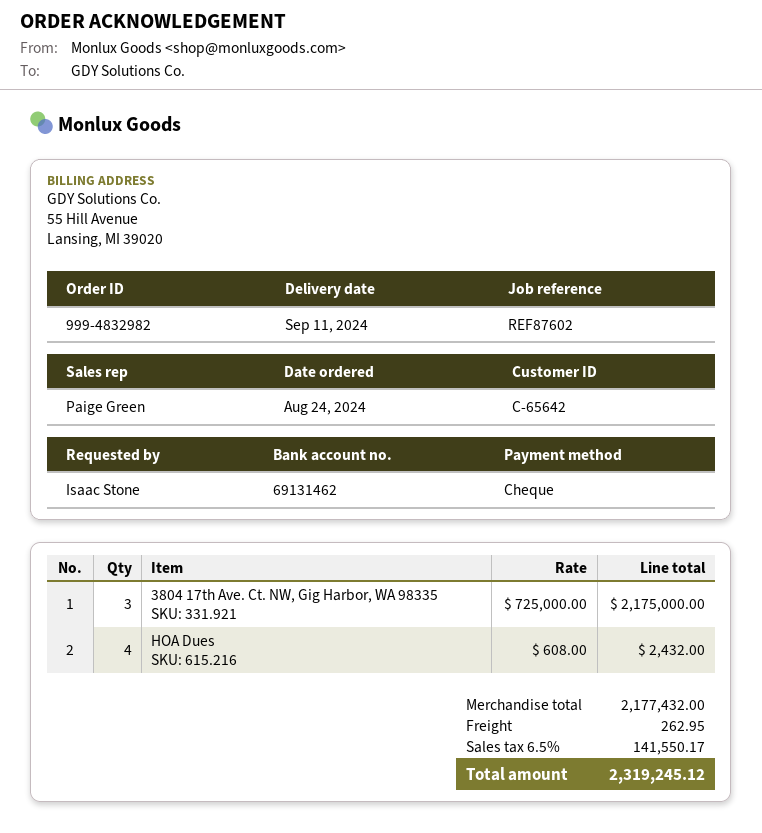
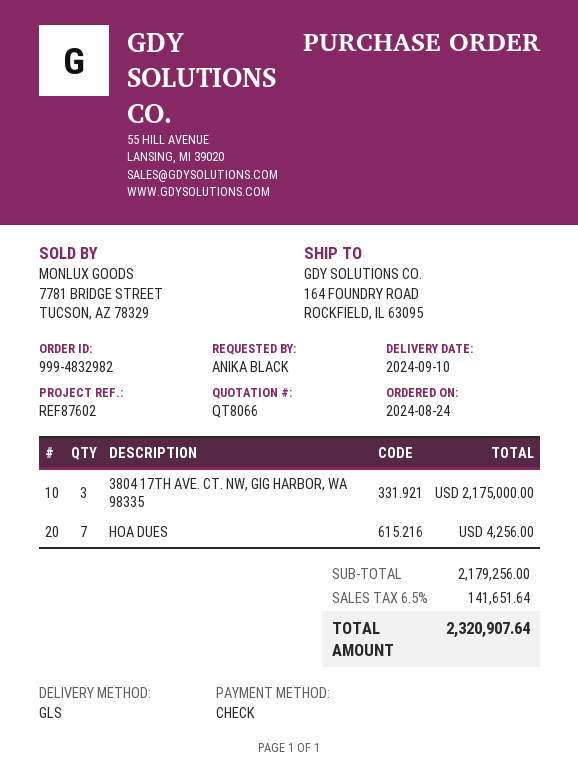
delivery date: 2024-09-11 -> 2024-09-10
ordered by: Isaac Stone -> ANIKA BLACK
HOA Dues: 4 for 2432.00 -> 7 for 4256.00
subtotal: 2177432.00 -> 2179256.00
shipping: 262.95 -> none
tax: 6.5% = 141550.17 -> 6.5% = 141651.64
total: 2319245.12 -> 2320907.64

